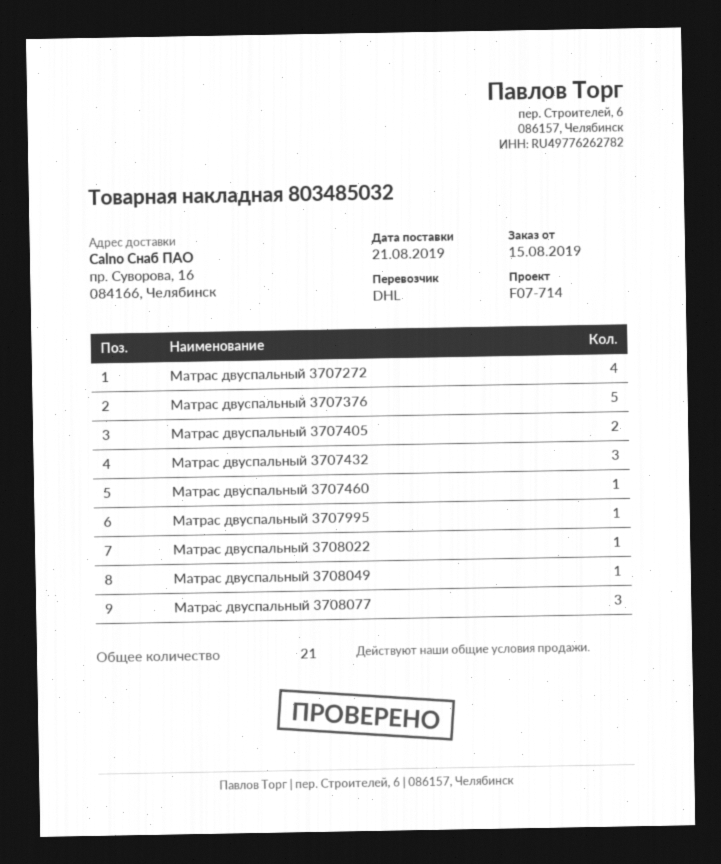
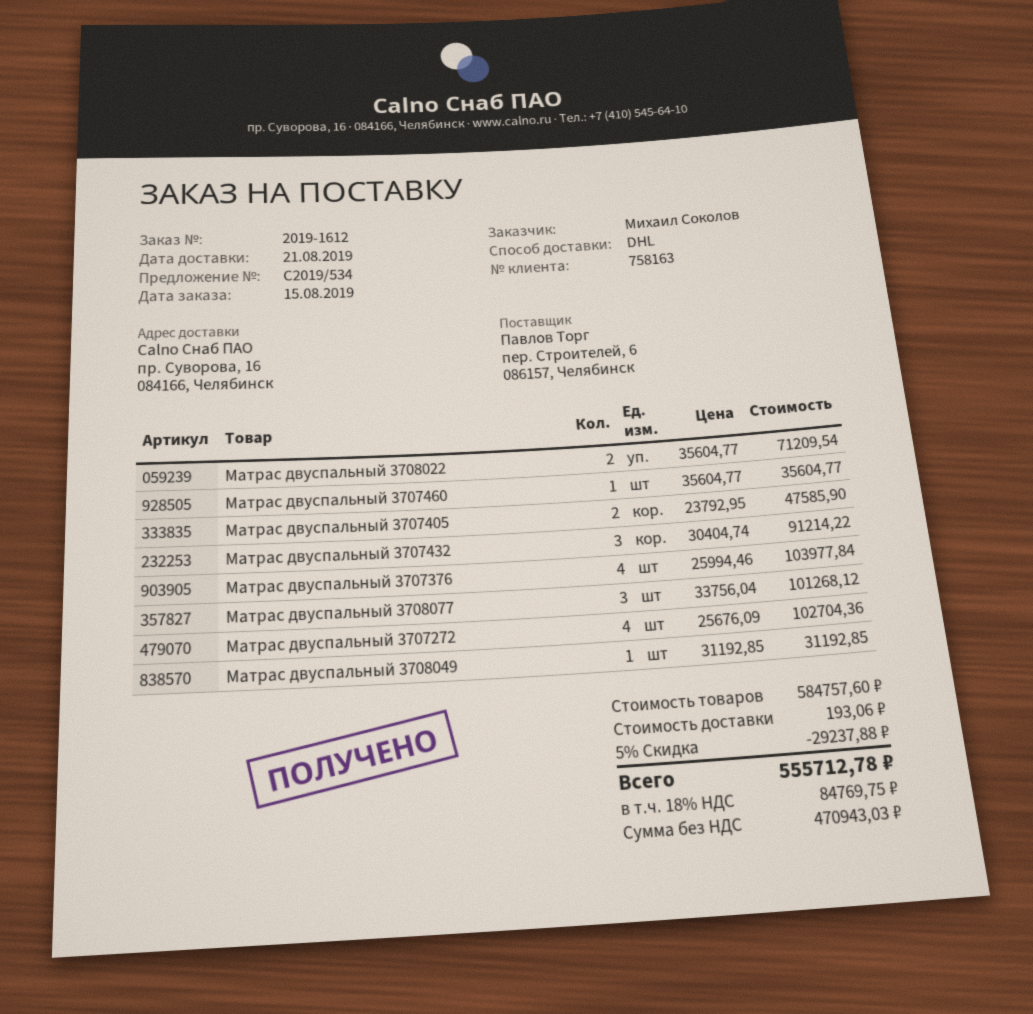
Матрас двуспальный 3707376: 5 -> 4
Матрас двуспальный 3707995: 1 -> none
Матрас двуспальный 3708022: 1 -> 2

